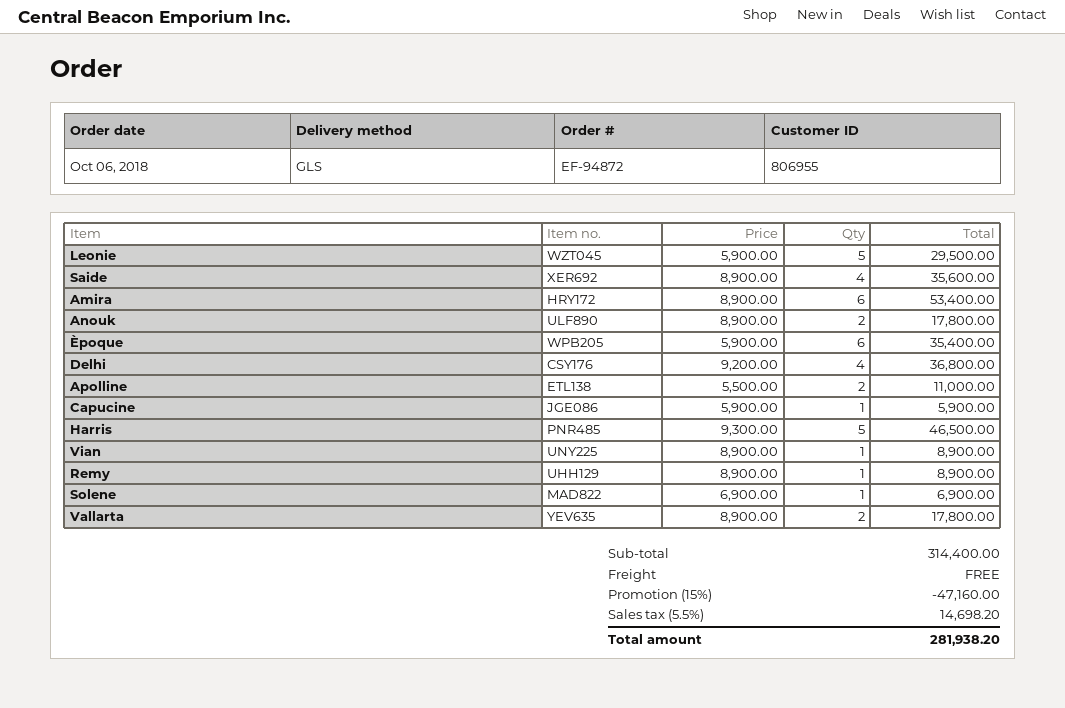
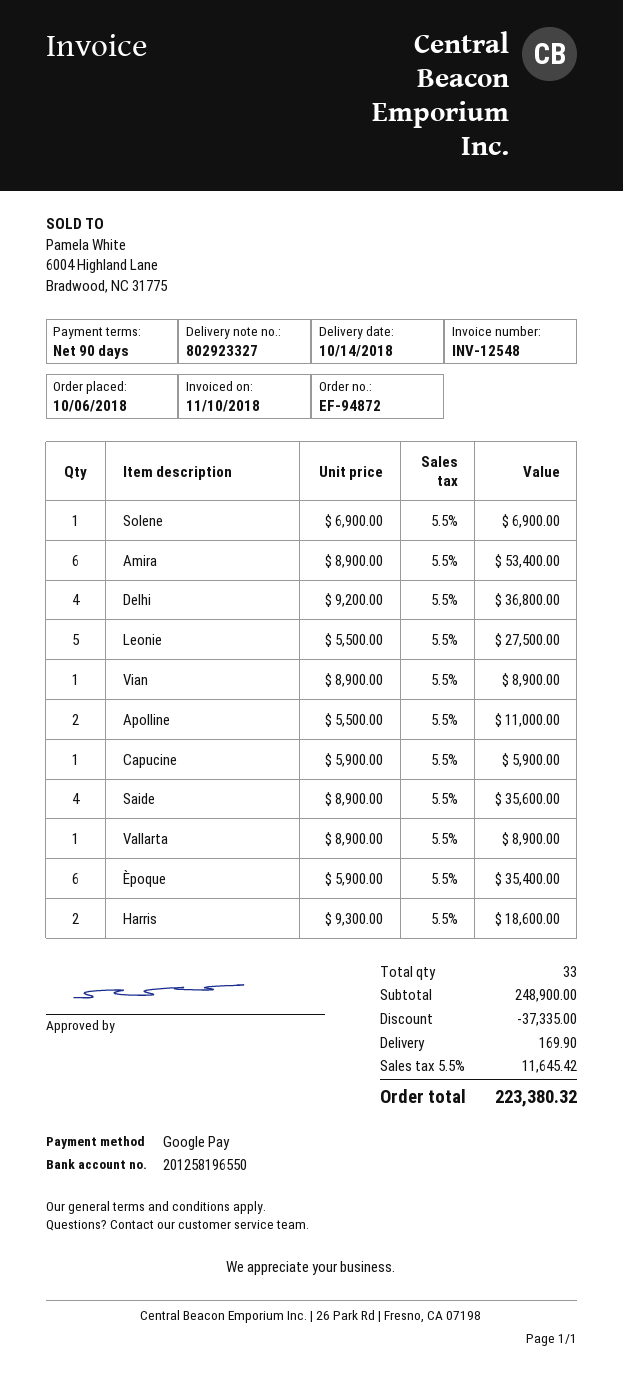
Leonie: 5 x 5900.00 = 29500.00 -> 5 x 5500.00 = 27500.00
Anouk: 2 x 8900.00 = 17800.00 -> none
Harris: 5 x 9300.00 = 46500.00 -> 2 x 9300.00 = 18600.00
Remy: 1 x 8900.00 = 8900.00 -> none
Vallarta: 2 x 8900.00 = 17800.00 -> 1 x 8900.00 = 8900.00
subtotal: 314400.00 -> 248900.00
discount: 47160.00 -> 37335.00
shipping: 0.00 -> 169.90
tax: 5.5% = 14698.20 -> 5.5% = 11645.42
total: 281938.20 -> 223380.32

